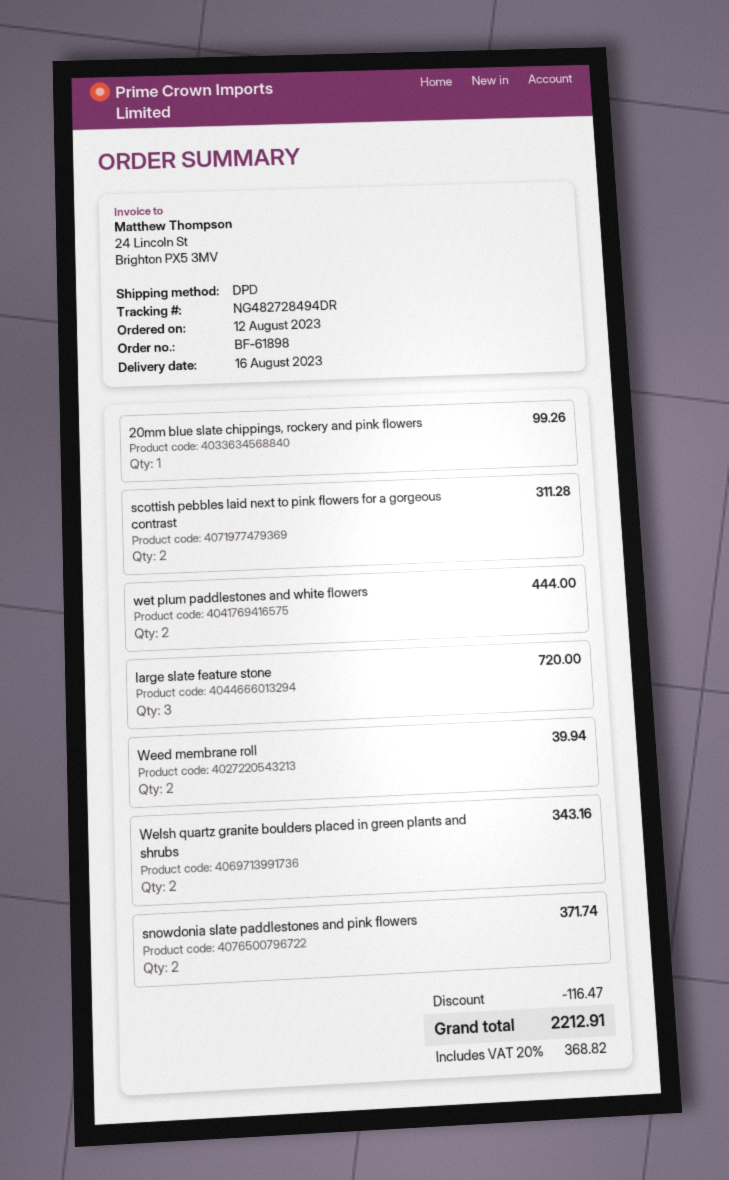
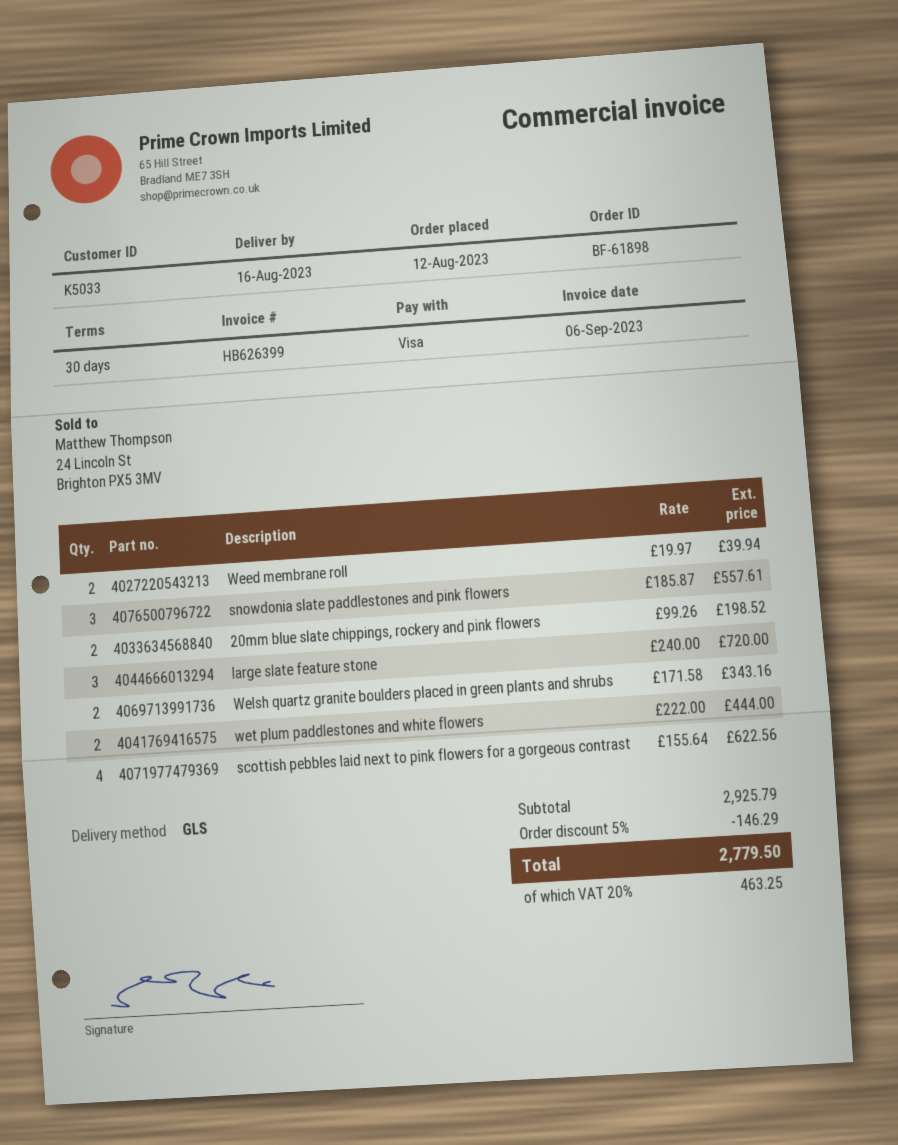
shipping method: DPD -> GLS
20mm blue slate chippings, rockery and pink flowers: 1 for 99.26 -> 2 for 198.52
scottish pebbles laid next to pink flowers for a gorgeous contrast: 2 for 311.28 -> 4 for 622.56
snowdonia slate paddlestones and pink flowers: 2 for 371.74 -> 3 for 557.61
discount: 116.47 -> 146.29
tax: 20% = 368.82 -> 20% = 463.25
total: 2212.91 -> 2779.50

